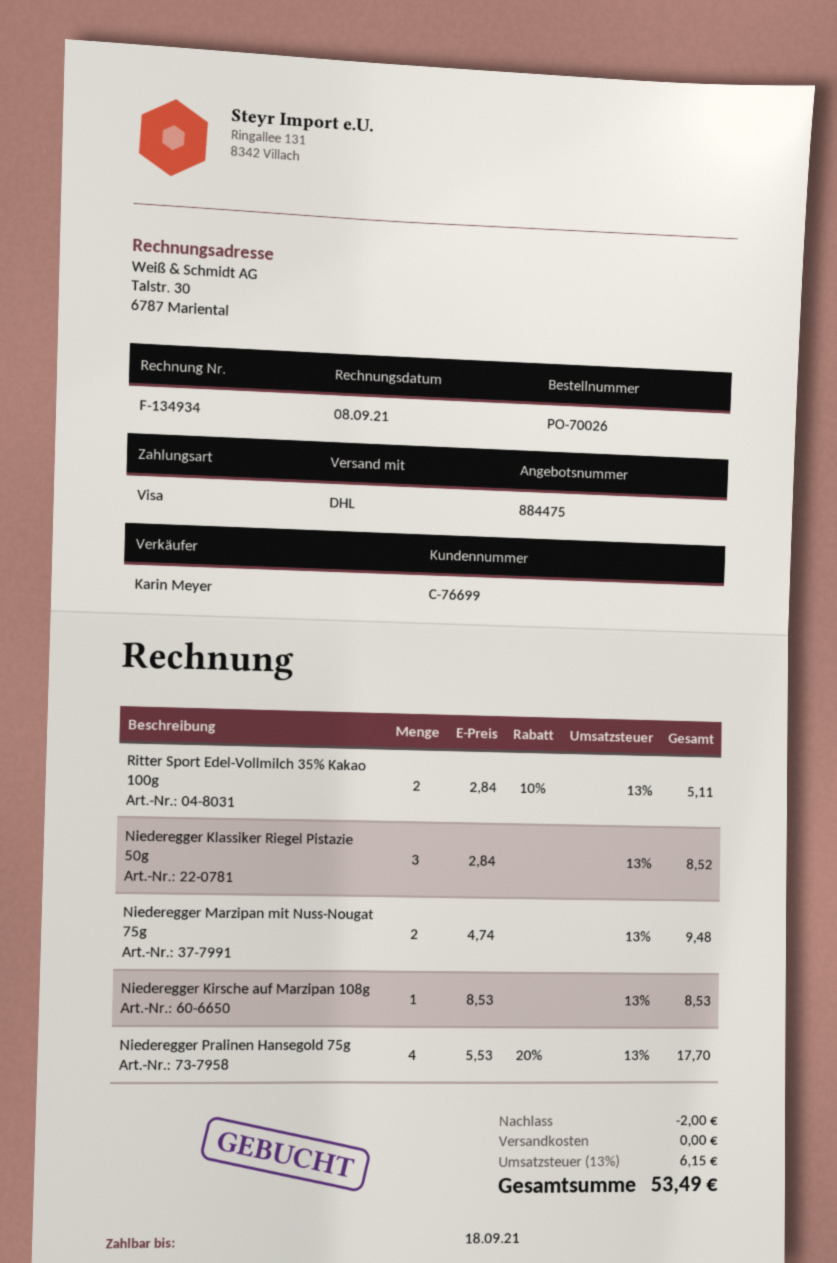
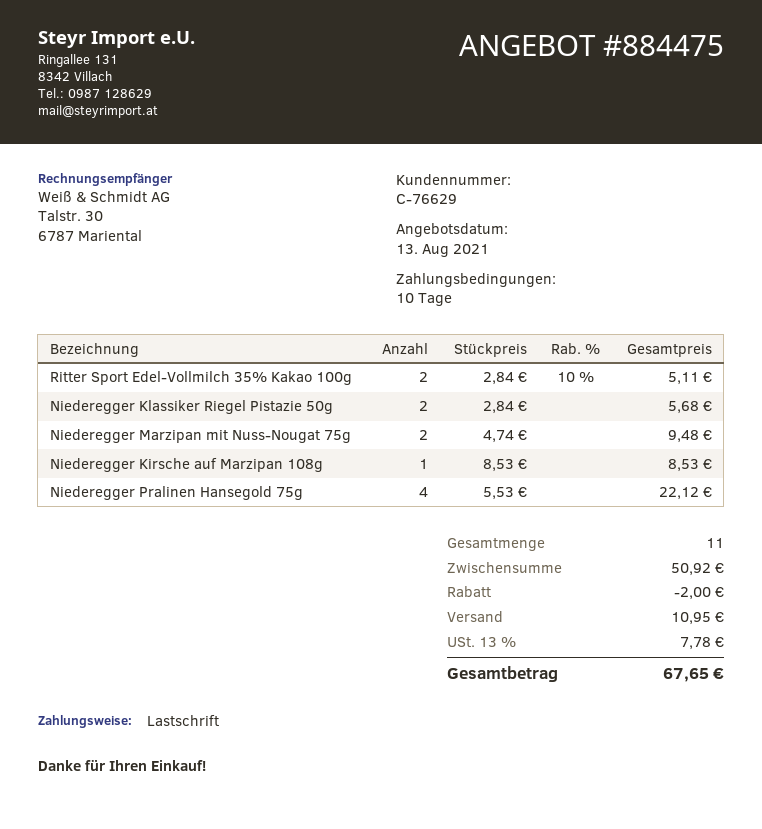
customer number: C-76699 -> C-76629
payment method: Visa -> direct debit
Niederegger Klassiker Riegel Pistazie 50g: 3 x 2.84 = 8.52 -> 2 x 2.84 = 5.68
Niederegger Pralinen Hansegold 75g: 4 x 5.53 - 20% = 17.70 -> 4 x 5.53 = 22.12
shipping: 0.00 -> 10.95
tax: 13% = 6.15 -> 13% = 7.78
total: 53.49 -> 67.65

